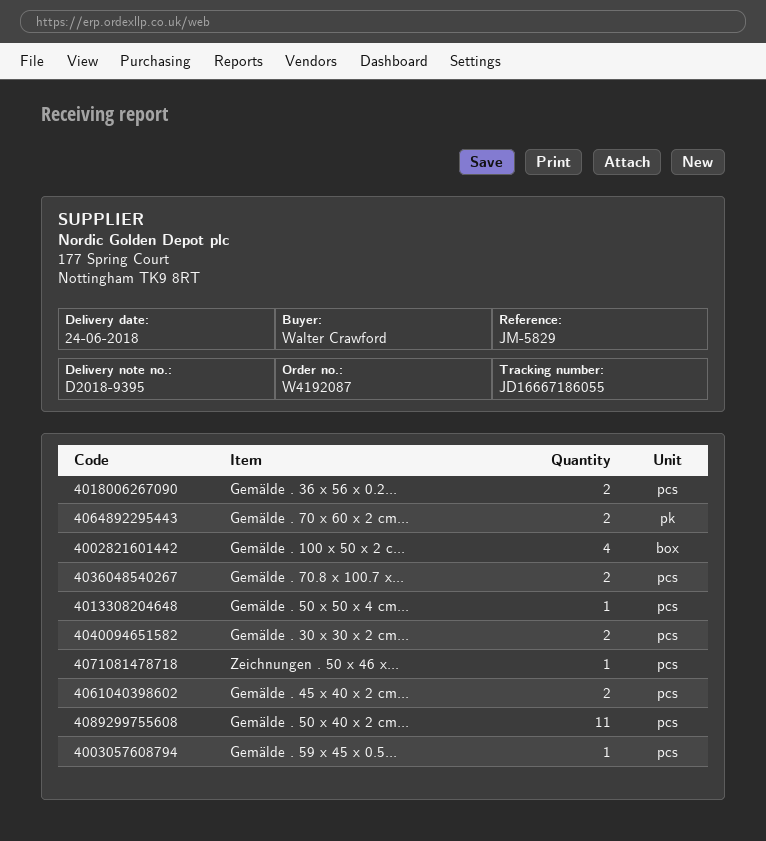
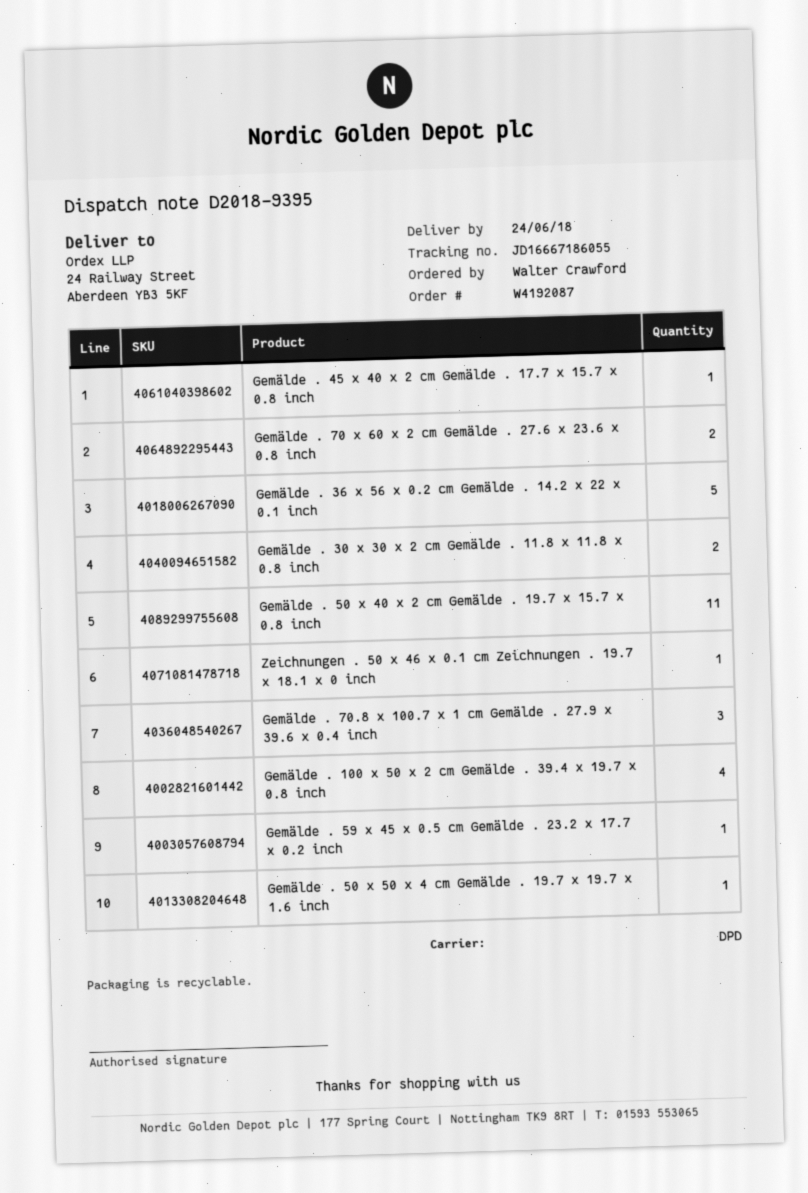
Gemälde . 36 x 56 x 0.2...: 2 -> 5
Gemälde . 70.8 x 100.7 x...: 2 -> 3
Gemälde . 45 x 40 x 2 cm...: 2 -> 1

